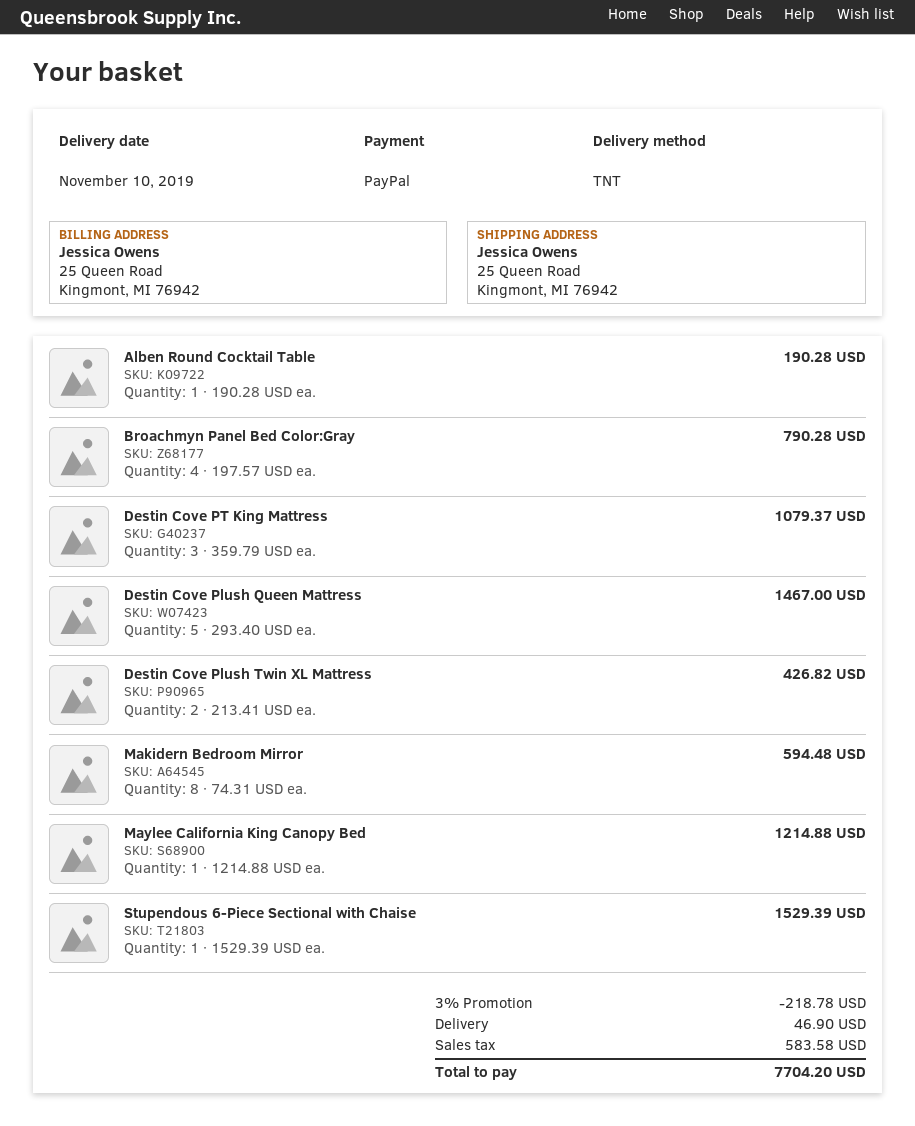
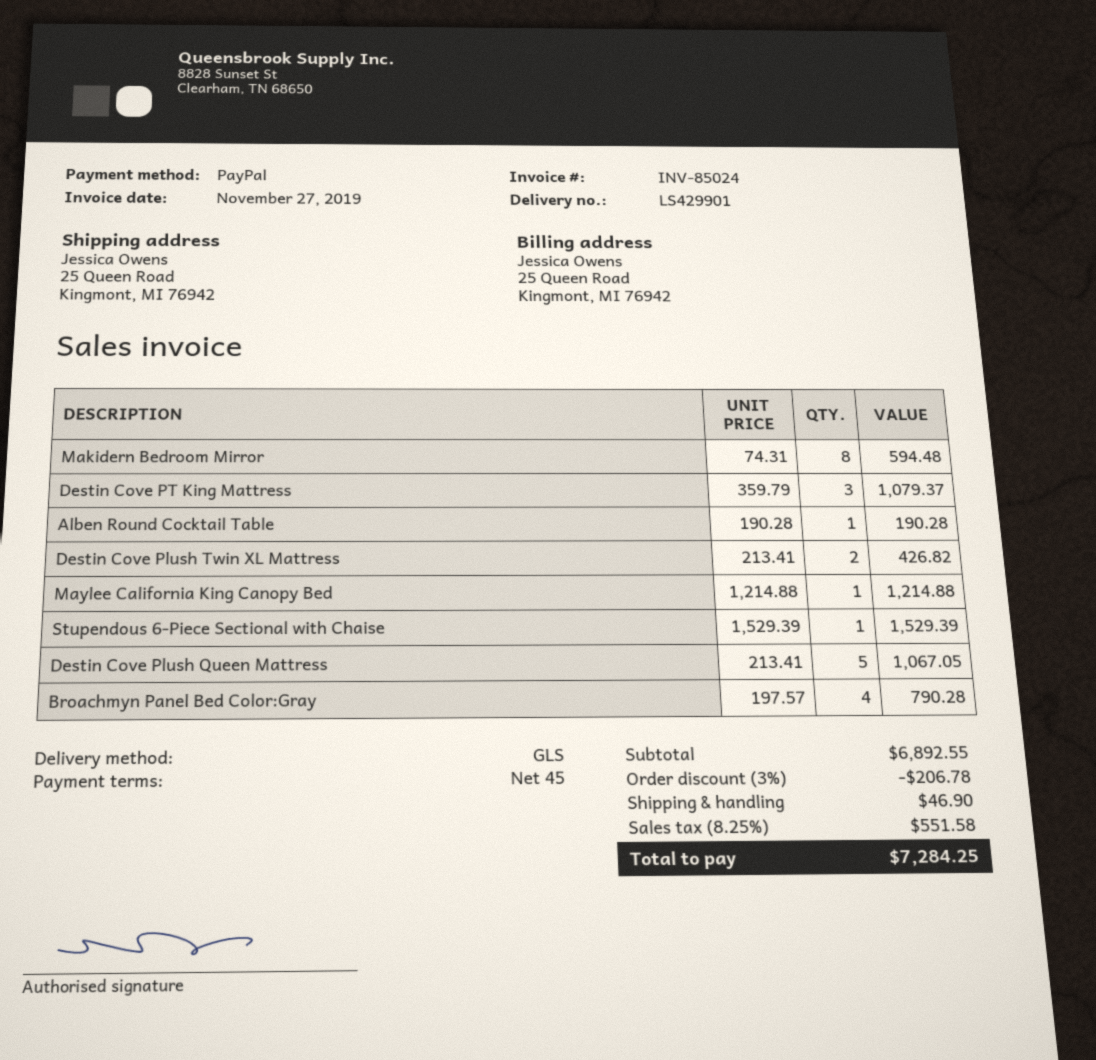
shipping method: TNT -> GLS
Destin Cove Plush Queen Mattress: 5 x 293.40 = 1467.00 -> 5 x 213.41 = 1067.05
discount: 3% = 218.78 -> 3% = 206.78
tax: 583.58 -> 551.58
total: 7704.20 -> 7284.25

